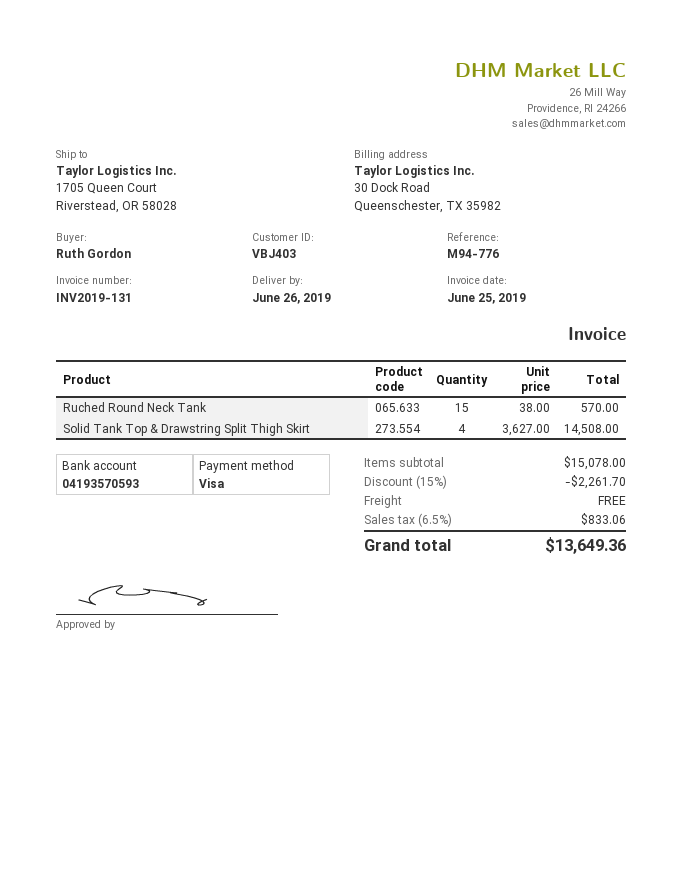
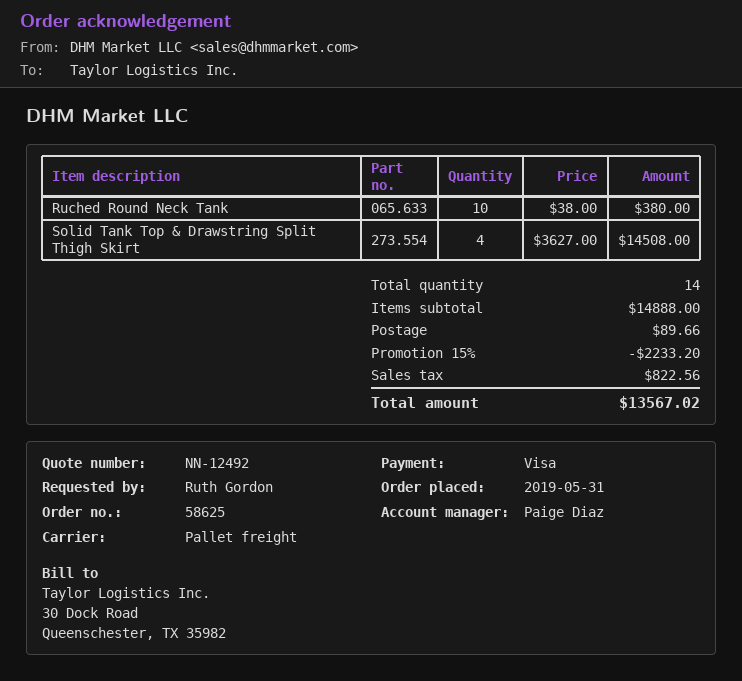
Ruched Round Neck Tank: 15 x 38.00 = 570.00 -> 10 x 38.00 = 380.00
subtotal: 15078.00 -> 14888.00
discount: 15% = 2261.70 -> 15% = 2233.20
shipping: 0.00 -> 89.66
tax: 833.06 -> 822.56
total: 13649.36 -> 13567.02

